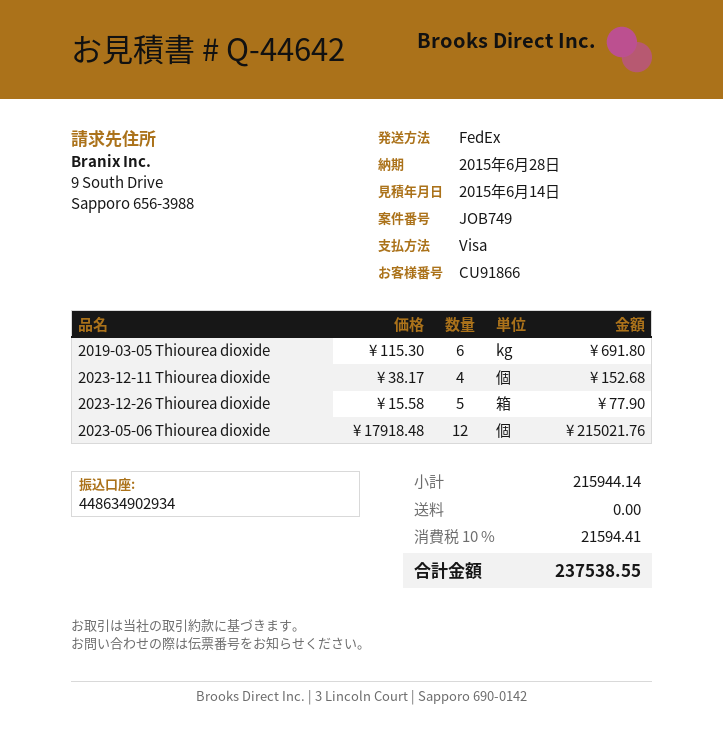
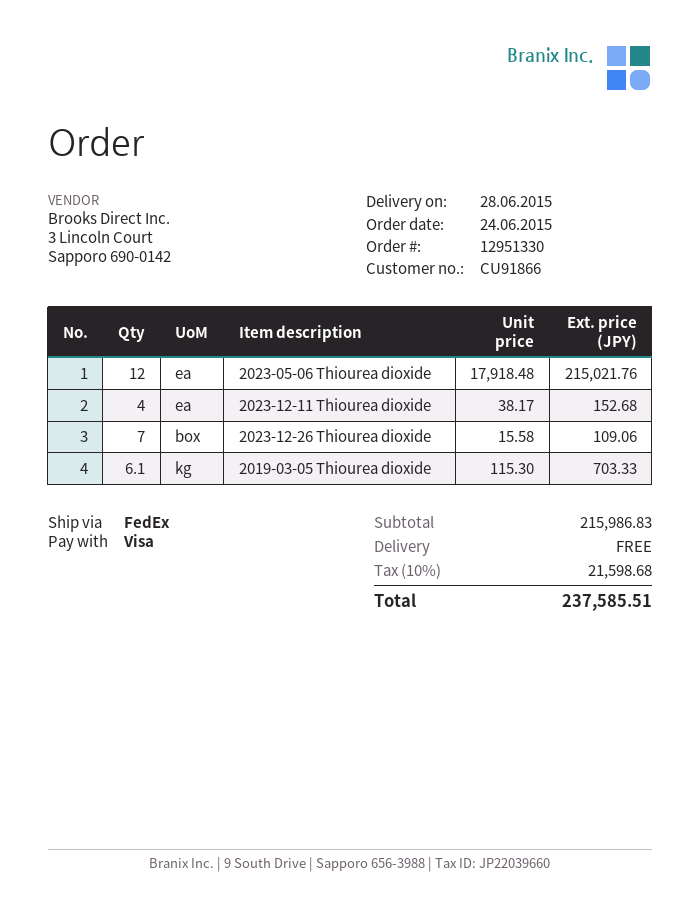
2019-03-05 Thiourea dioxide: 6 x 115.30 = 691.80 -> 6.1 x 115.30 = 703.33
2023-12-26 Thiourea dioxide: 5 x 15.58 = 77.90 -> 7 x 15.58 = 109.06
subtotal: 215944.14 -> 215986.83
tax: 10% = 21594.41 -> 10% = 21598.68
total: 237538.55 -> 237585.51

